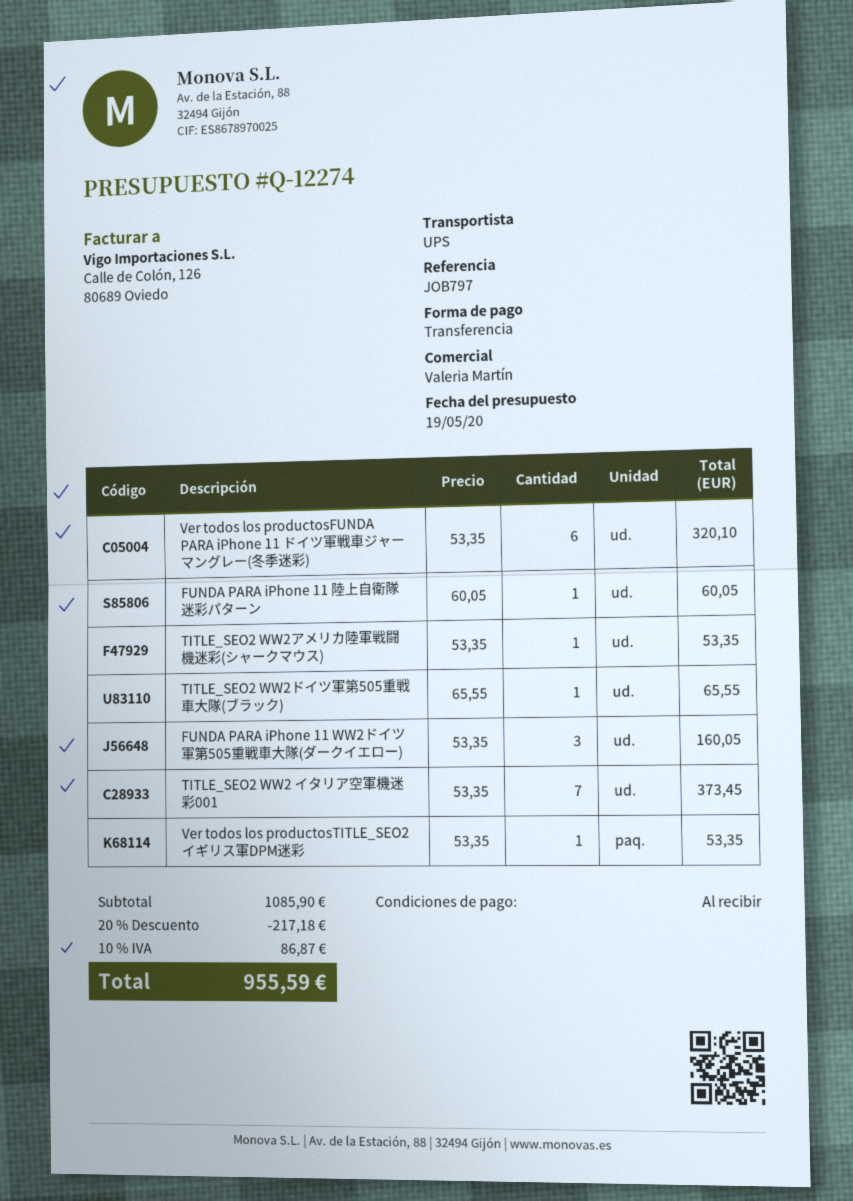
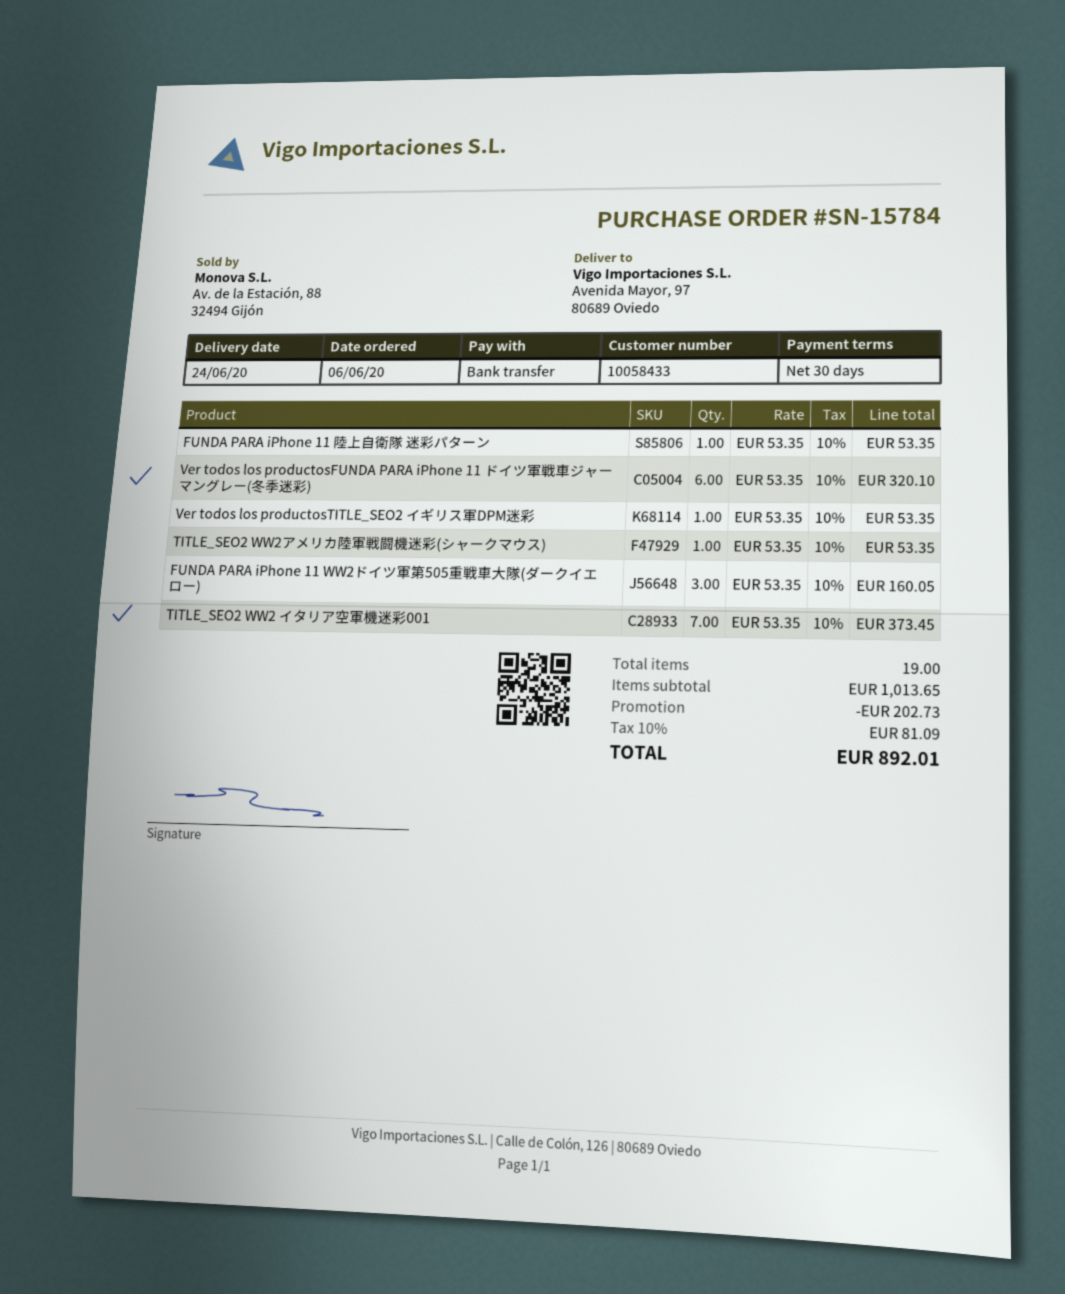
payment terms: on receipt -> 30 days
FUNDA PARA iPhone 11 陸上自衛隊 迷彩パターン: 1 x 60.05 = 60.05 -> 1 x 53.35 = 53.35
TITLE_SEO2 WW2ドイツ軍第505重戦車大隊(ブラック): 1 x 65.55 = 65.55 -> none
subtotal: 1085.90 -> 1013.65
discount: 217.18 -> 202.73
tax: 10% = 86.87 -> 10% = 81.09
total: 955.59 -> 892.01

